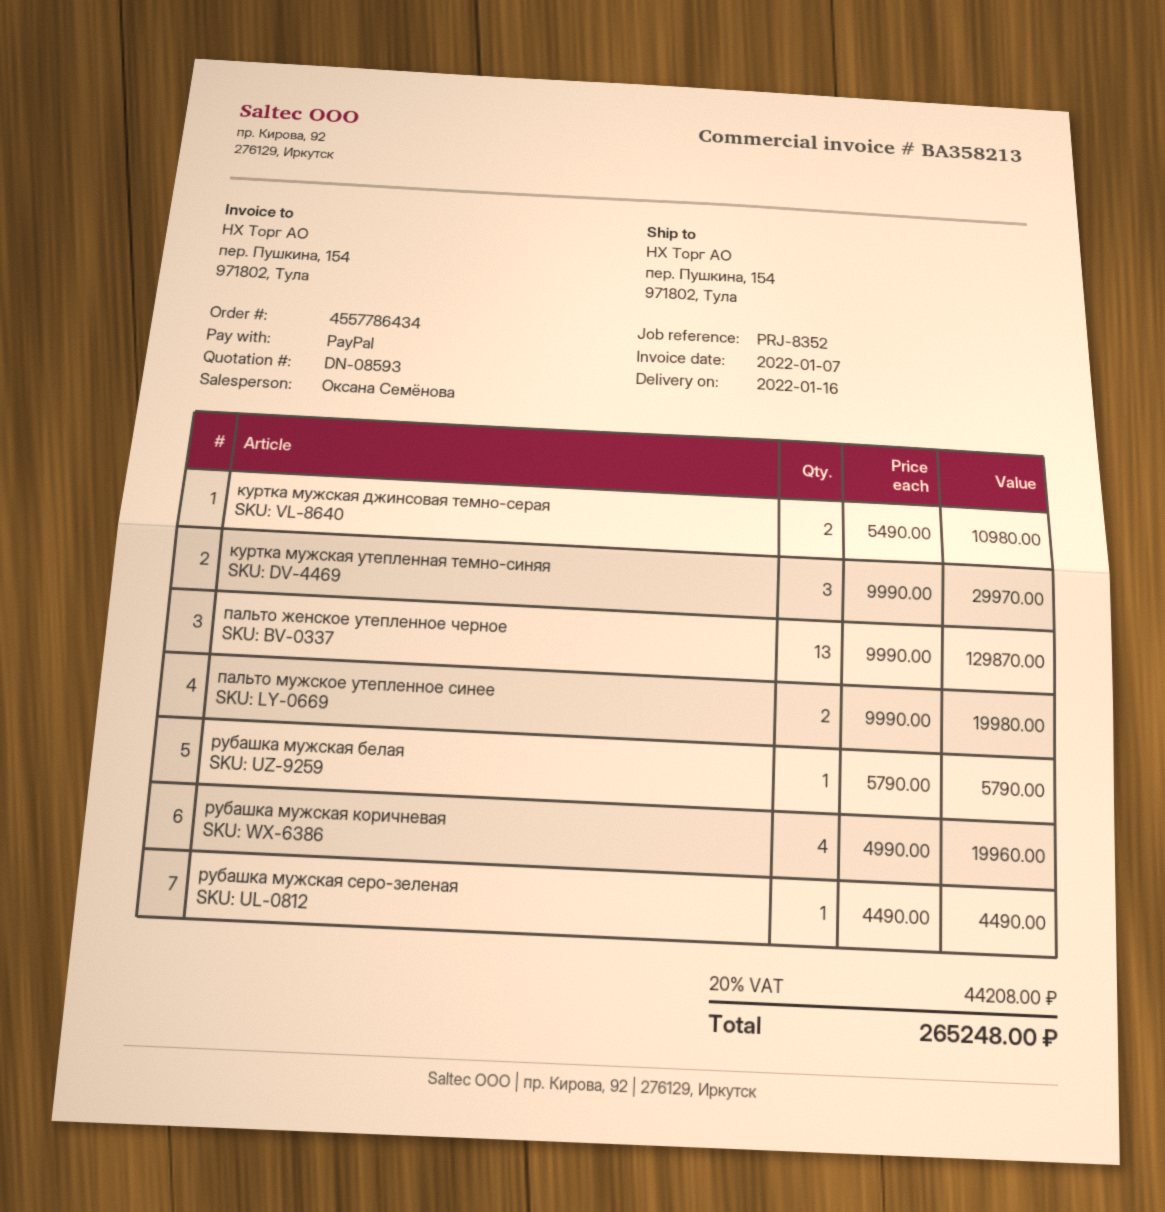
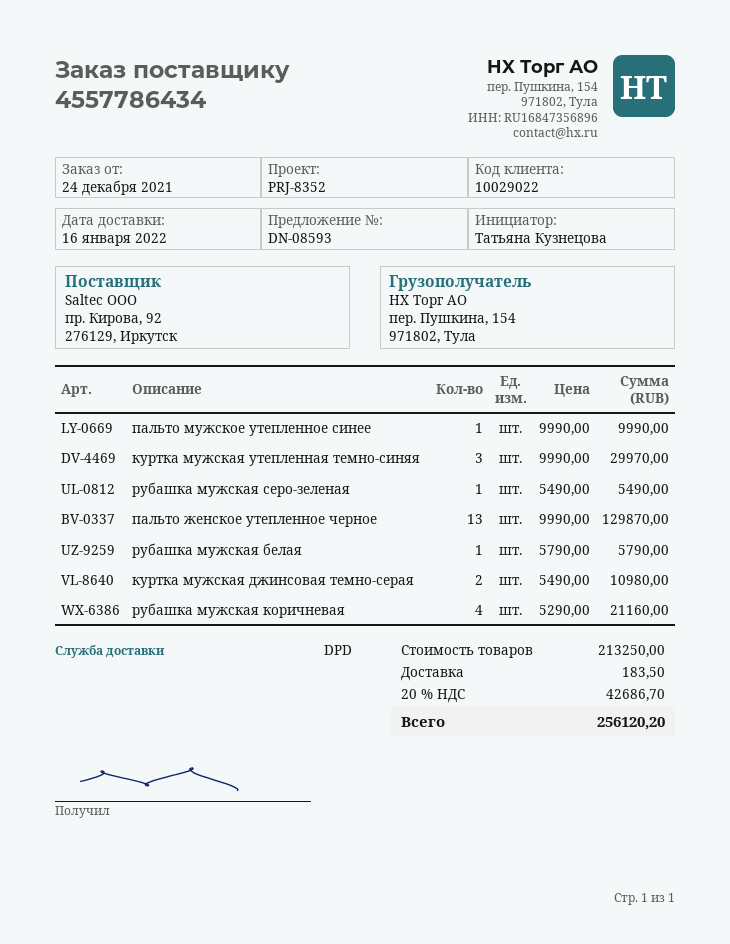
пальто мужское утепленное синее: 2 x 9990.00 = 19980.00 -> 1 x 9990.00 = 9990.00
рубашка мужская коричневая: 4 x 4990.00 = 19960.00 -> 4 x 5290.00 = 21160.00
рубашка мужская серо-зеленая: 1 x 4490.00 = 4490.00 -> 1 x 5490.00 = 5490.00
shipping: none -> 183.50
tax: 20% = 44208.00 -> 20% = 42686.70
total: 265248.00 -> 256120.20

